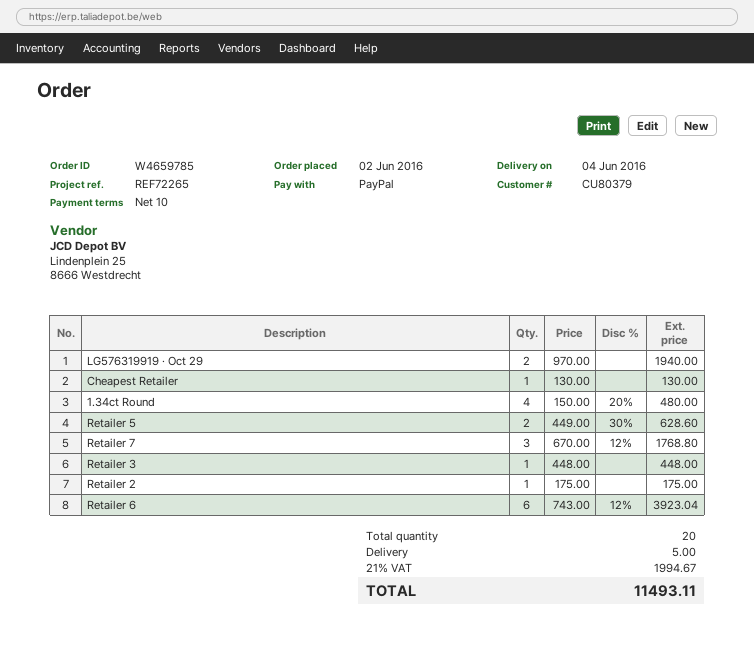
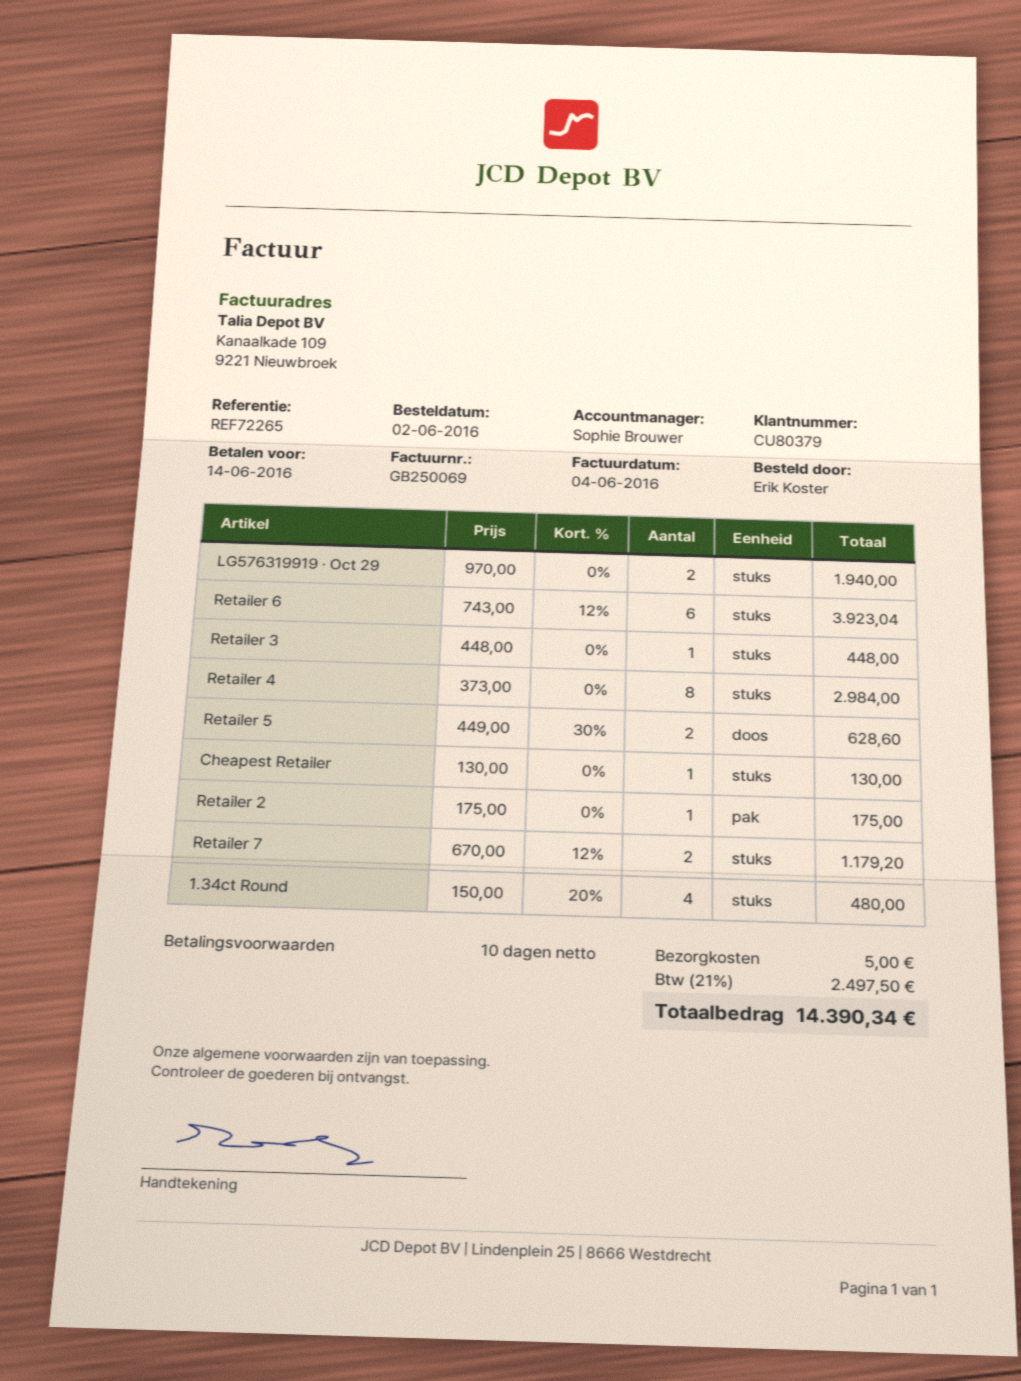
Retailer 7: 3 x 670.00 - 12% = 1768.80 -> 2 x 670.00 - 12% = 1179.20
Retailer 4: none -> 8 x 373.00 = 2984.00
tax: 21% = 1994.67 -> 21% = 2497.50
total: 11493.11 -> 14390.34

